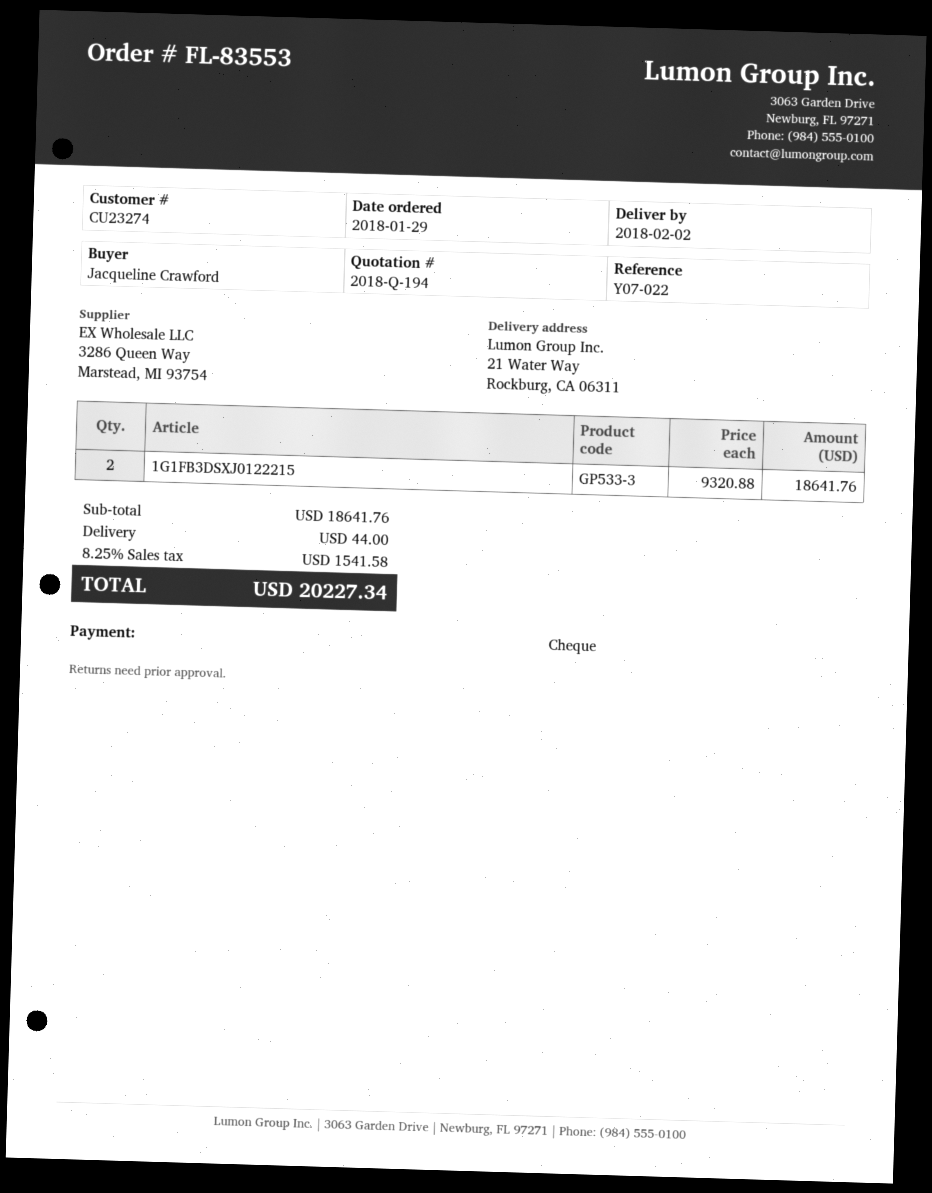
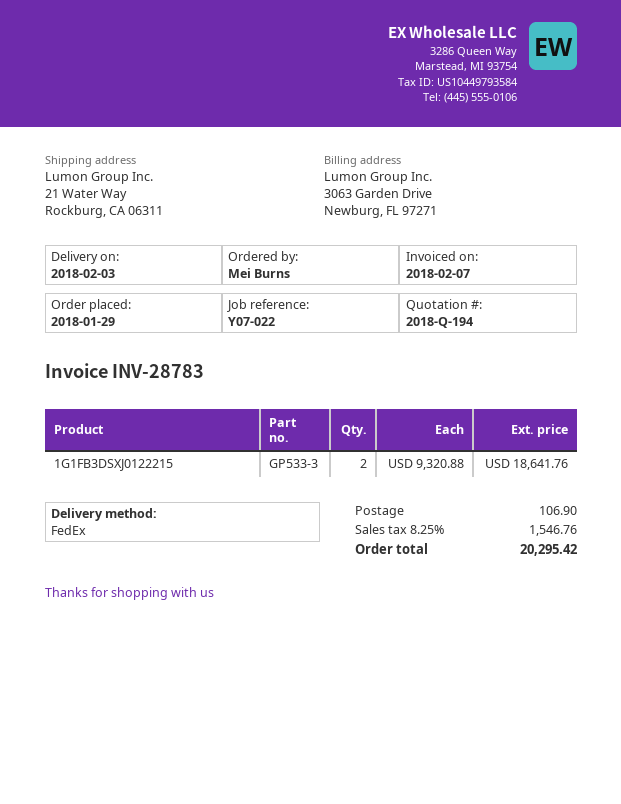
delivery date: 2018-02-02 -> 2018-02-03
ordered by: Jacqueline Crawford -> Mei Burns
shipping: 44.00 -> 106.90
tax: 8.25% = 1541.58 -> 8.25% = 1546.76
total: 20227.34 -> 20295.42

